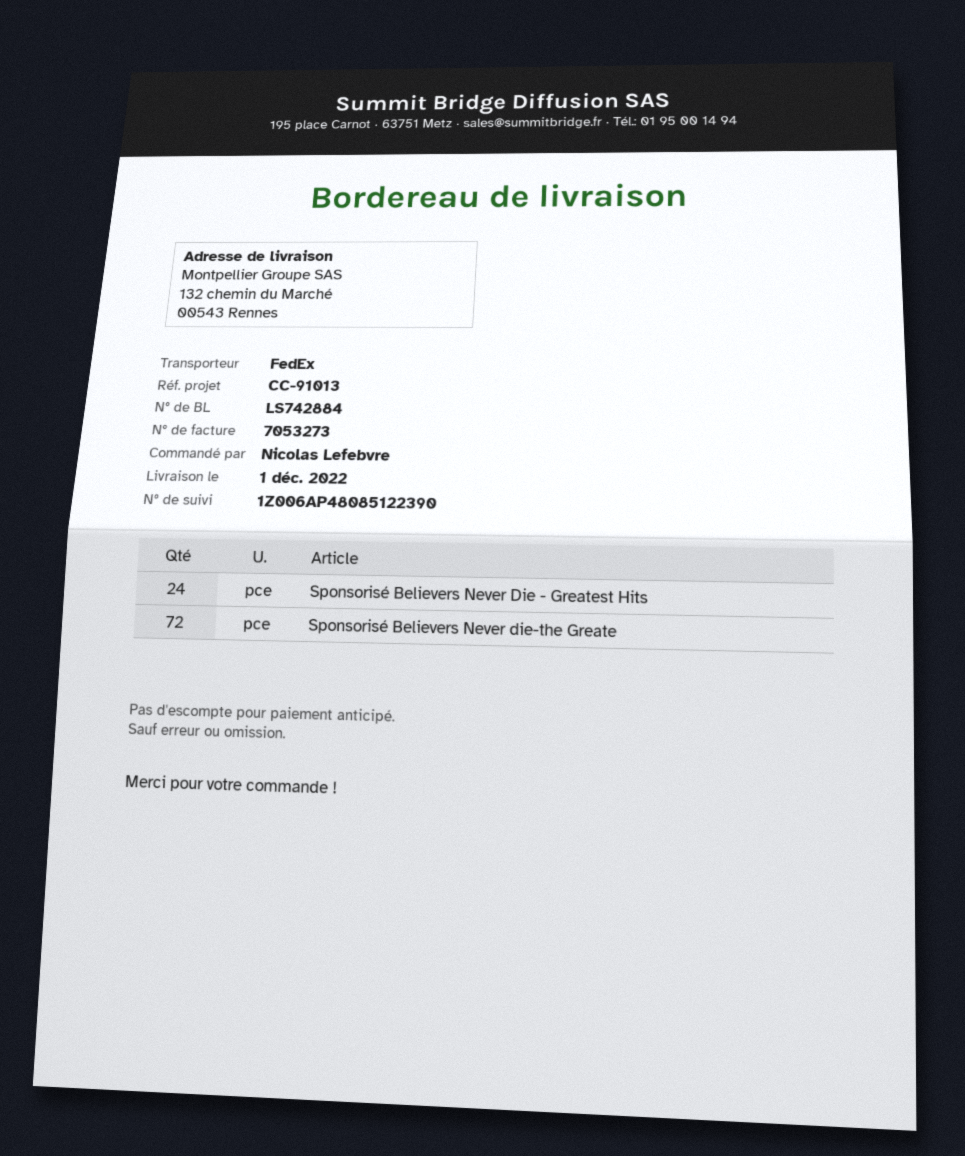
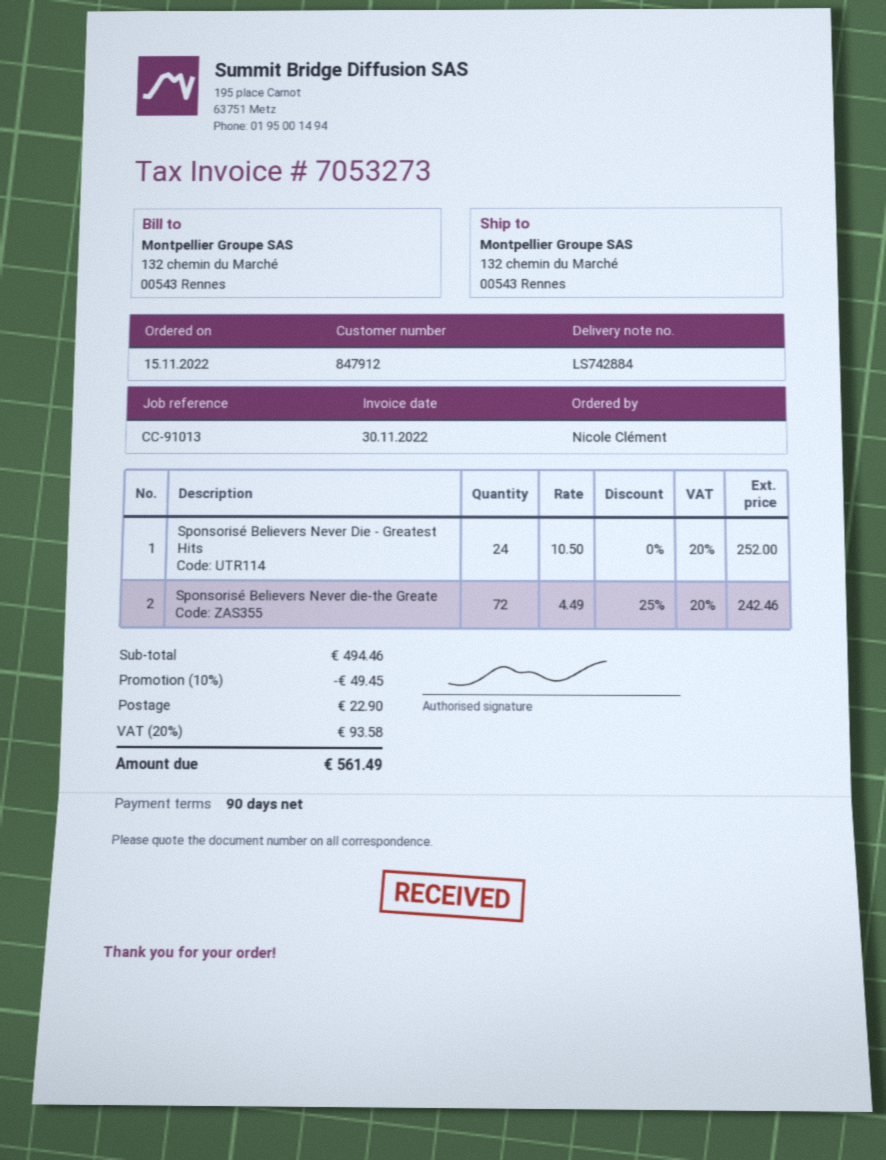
ordered by: Nicolas Lefebvre -> Nicole Clément

